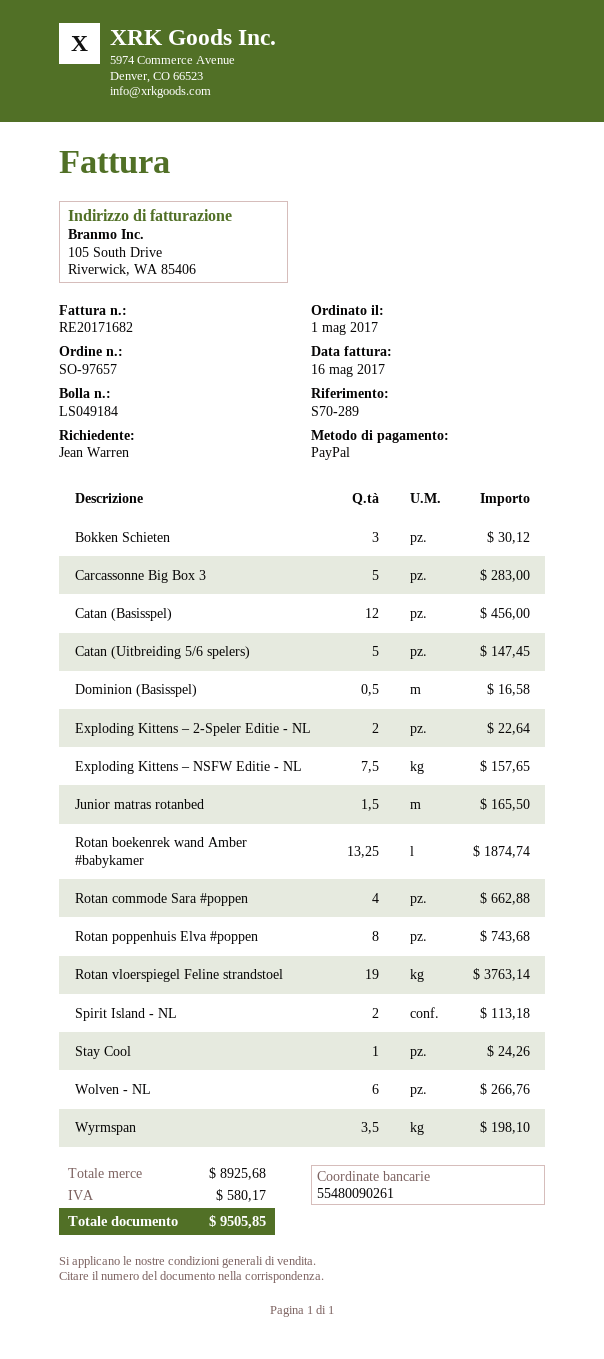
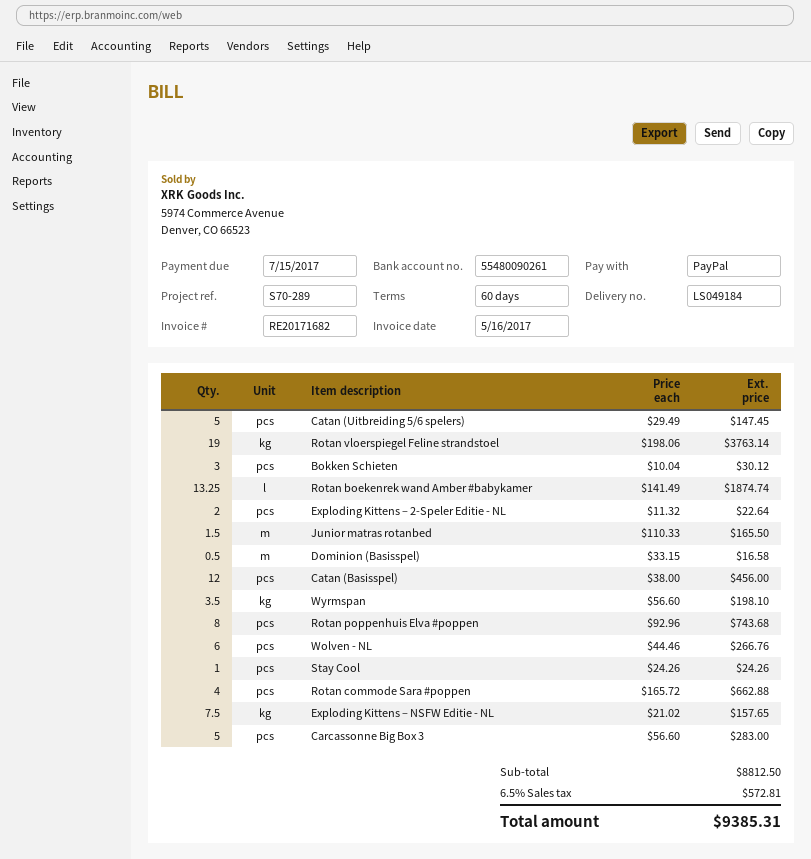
Spirit Island - NL: 2 for 113.18 -> none
subtotal: 8925.68 -> 8812.50
tax: 580.17 -> 572.81
total: 9505.85 -> 9385.31

